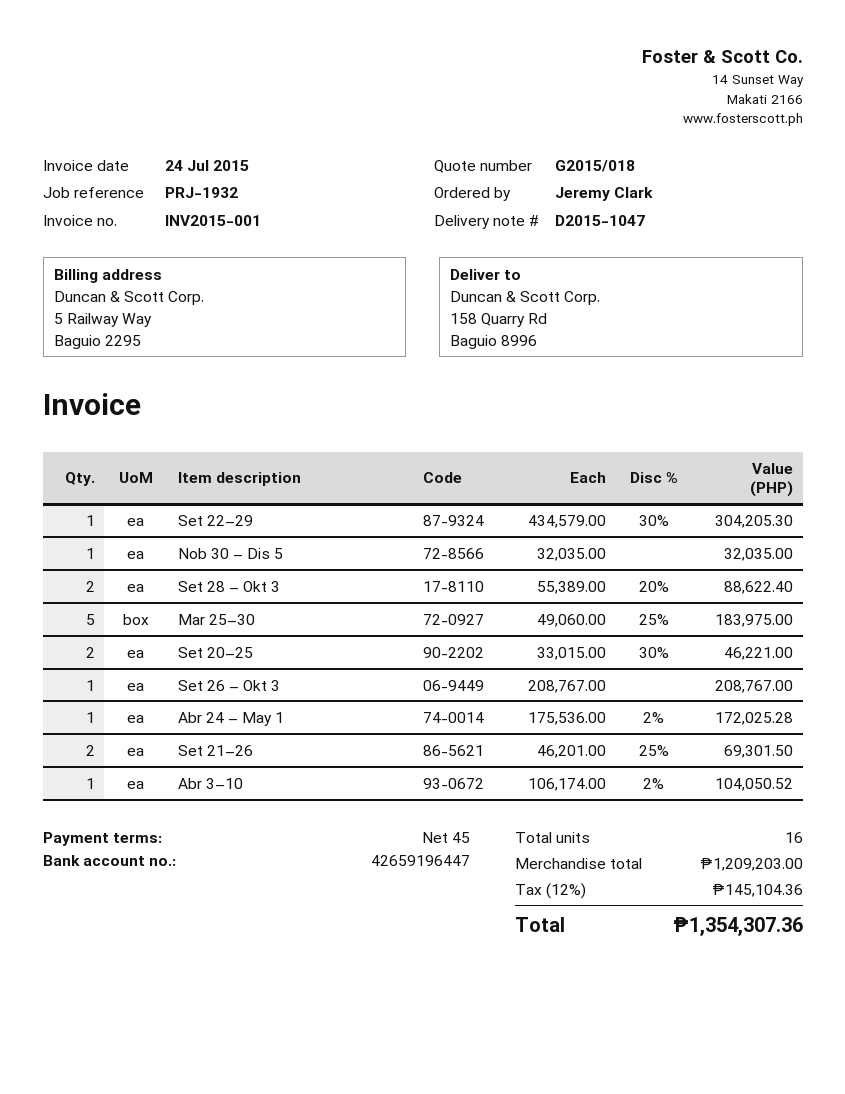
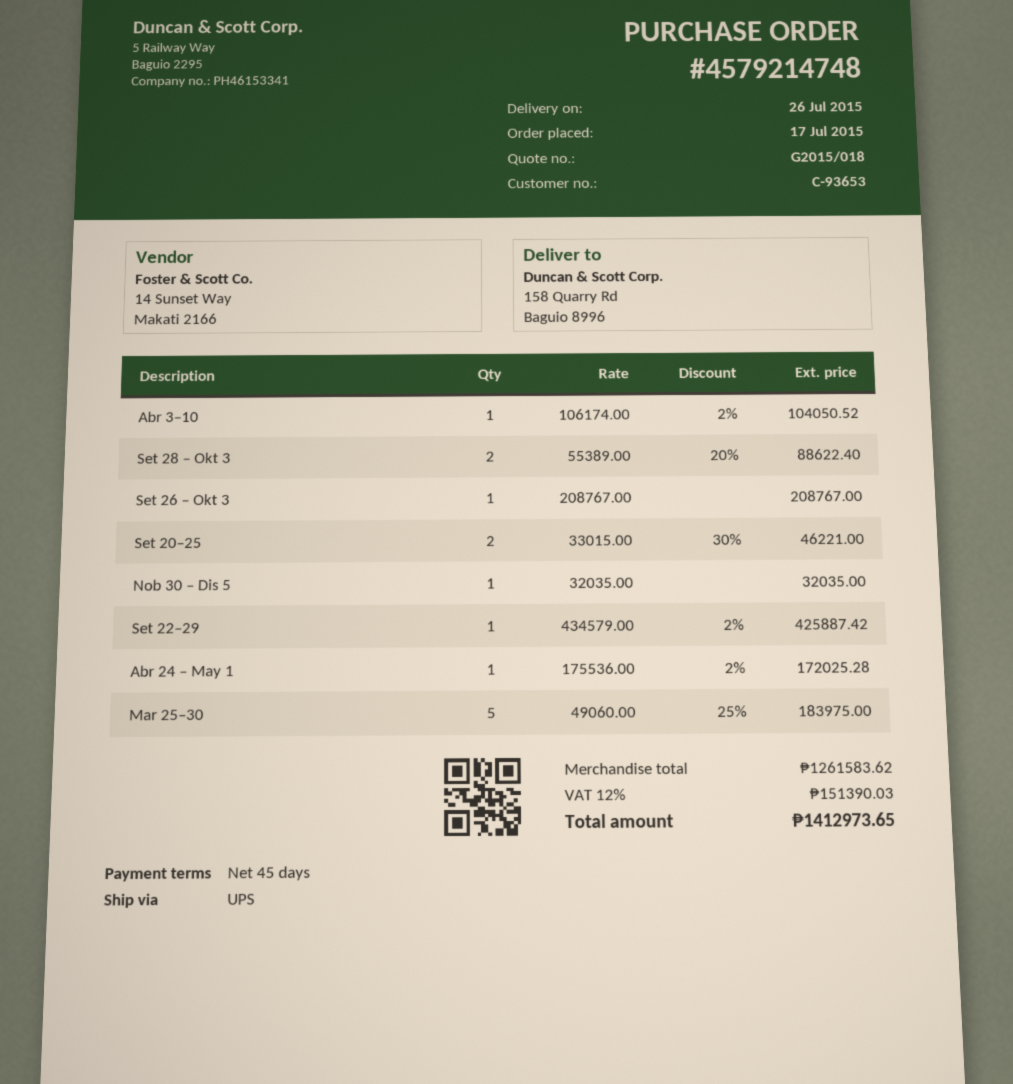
Set 22–29: 1 x 434579.00 - 30% = 304205.30 -> 1 x 434579.00 - 2% = 425887.42
Set 21–26: 2 x 46201.00 - 25% = 69301.50 -> none
subtotal: 1209203.00 -> 1261583.62
tax: 12% = 145104.36 -> 12% = 151390.03
total: 1354307.36 -> 1412973.65

